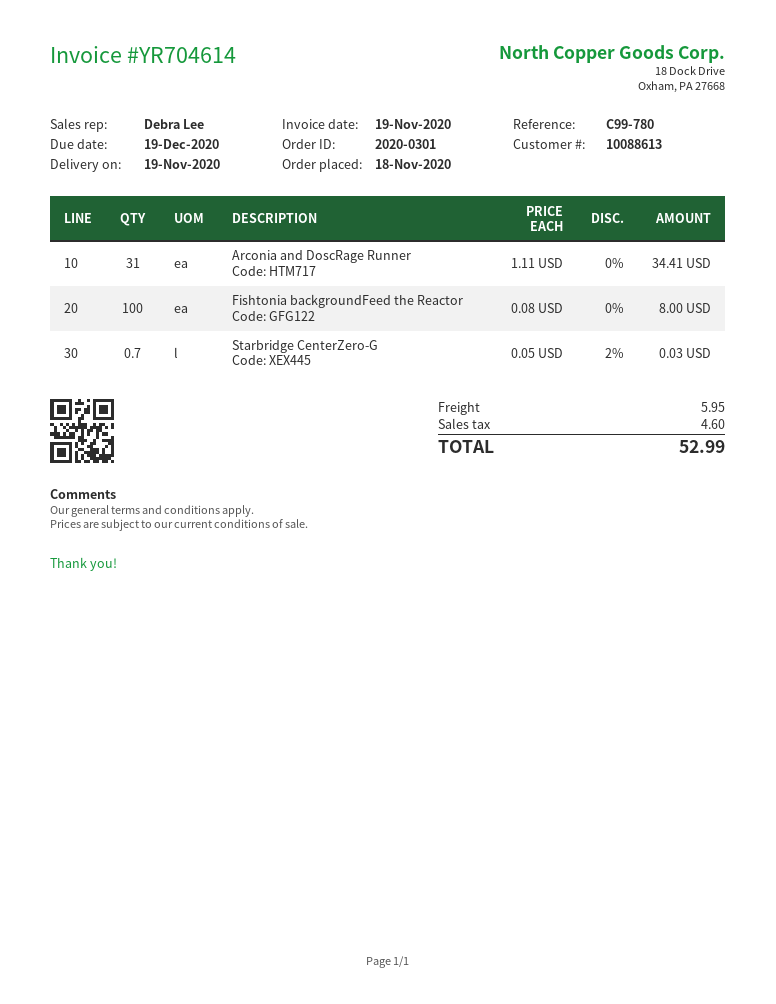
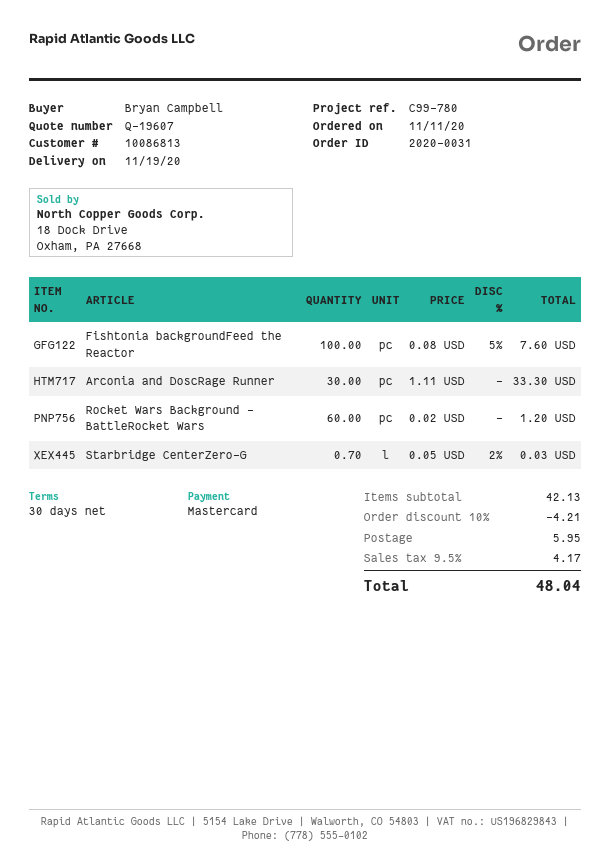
order number: 2020-0301 -> 2020-0031
order date: 2020-11-18 -> 2020-11-11
customer number: 10088613 -> 10086813
Arconia and DoscRage Runner: 31 x 1.11 = 34.41 -> 30 x 1.11 = 33.30
Fishtonia backgroundFeed the Reactor: 100 x 0.08 = 8.00 -> 100 x 0.08 - 5% = 7.60
Rocket Wars Background - BattleRocket Wars: none -> 60 x 0.02 = 1.20
discount: none -> 10% = 4.21
tax: 4.60 -> 4.17
total: 52.99 -> 48.04

